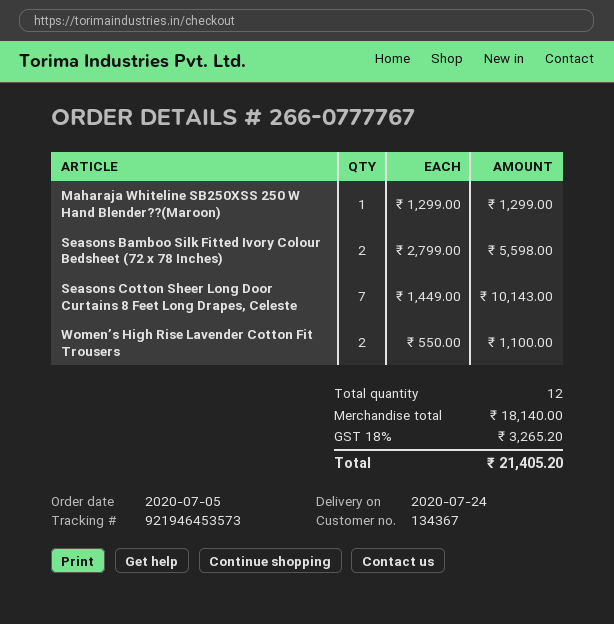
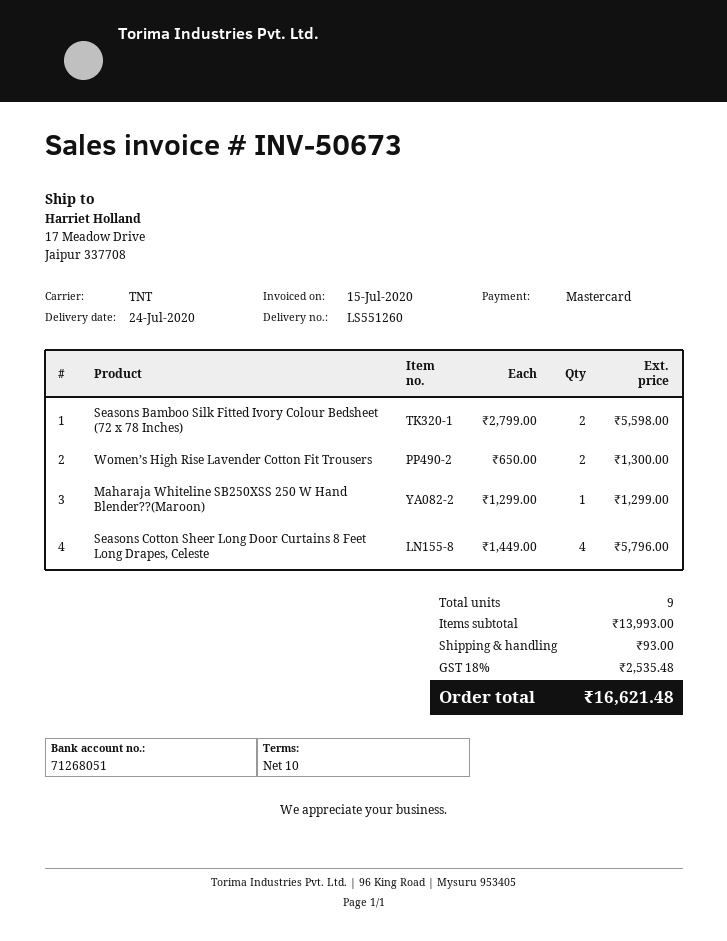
Seasons Cotton Sheer Long Door Curtains 8 Feet Long Drapes, Celeste: 7 x 1449.00 = 10143.00 -> 4 x 1449.00 = 5796.00
Women’s High Rise Lavender Cotton Fit Trousers: 2 x 550.00 = 1100.00 -> 2 x 650.00 = 1300.00
total quantity: 12 -> 9
subtotal: 18140.00 -> 13993.00
shipping: none -> 93.00
tax: 18% = 3265.20 -> 18% = 2535.48
total: 21405.20 -> 16621.48

